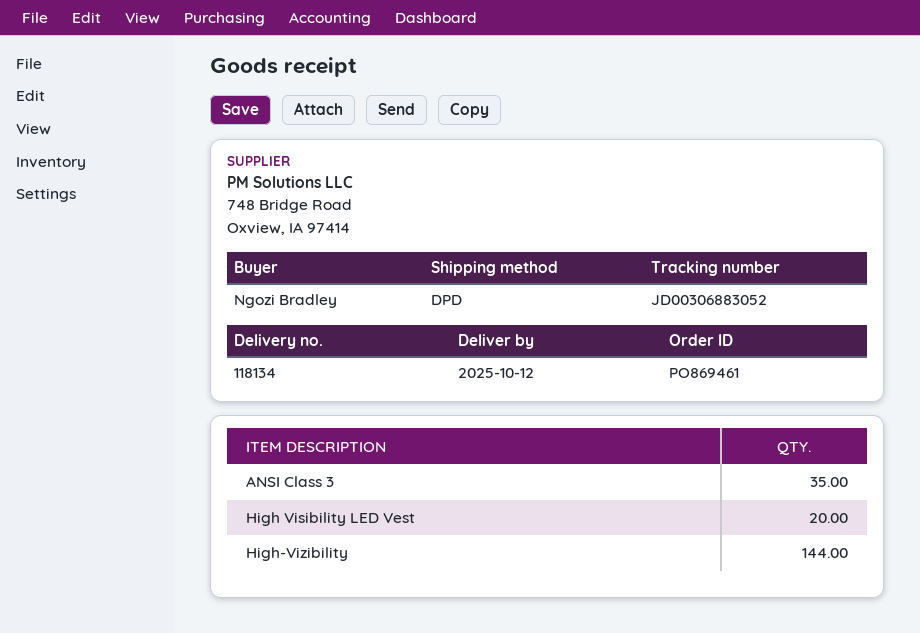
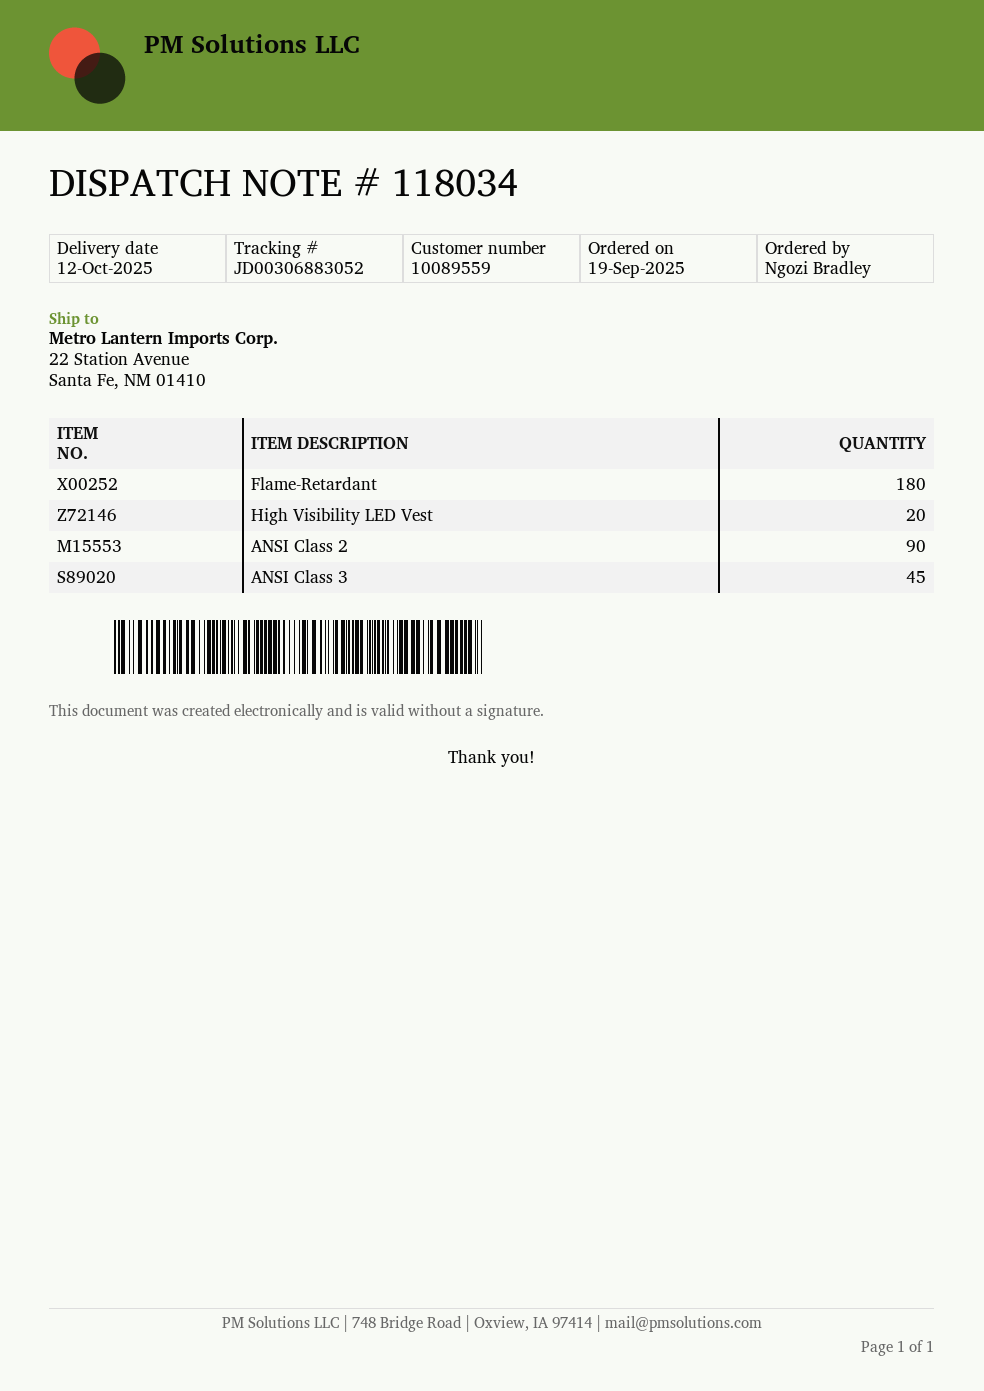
delivery note number: 118134 -> 118034
ANSI Class 3: 35 -> 45
High-Vizibility: 144 -> none
Flame-Retardant: none -> 180
ANSI Class 2: none -> 90

